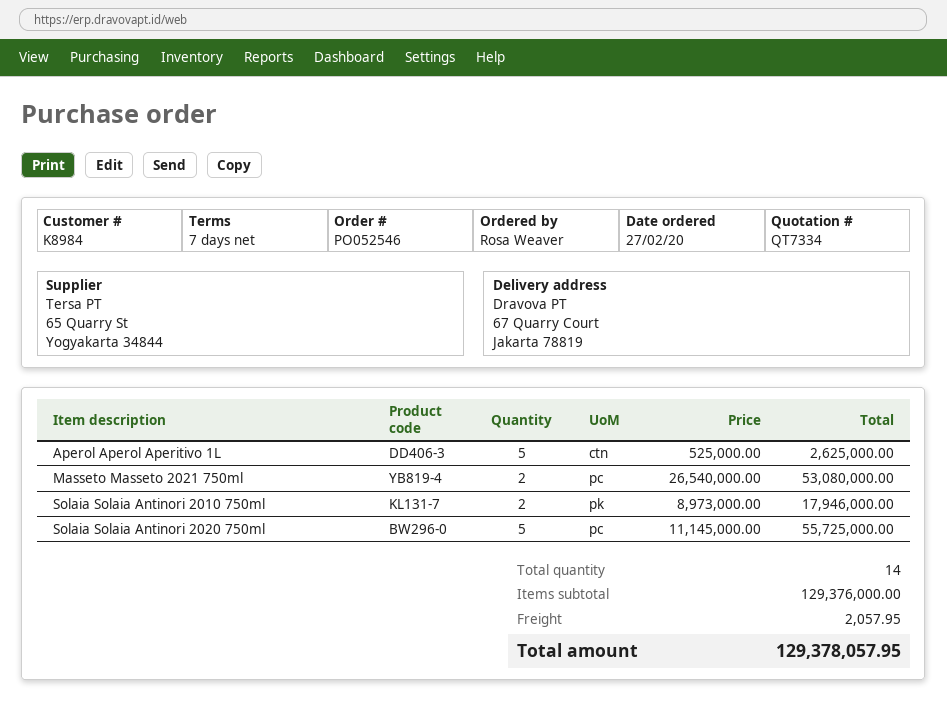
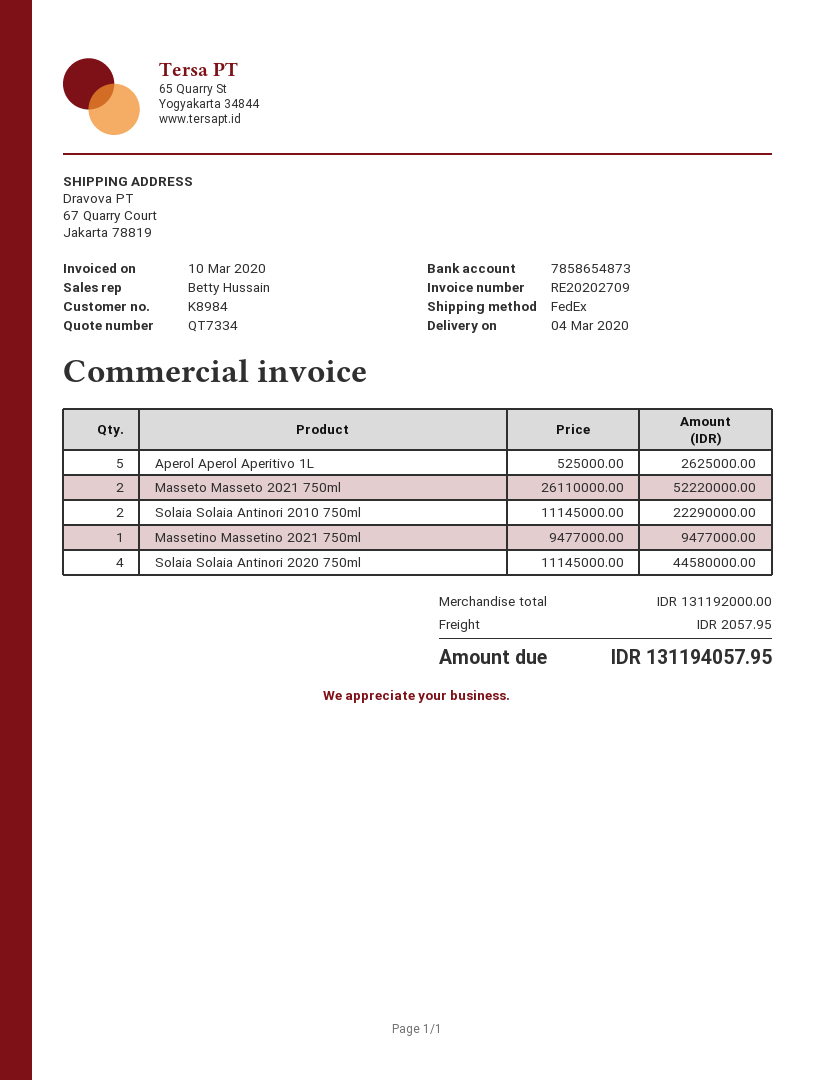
Masseto Masseto 2021 750ml: 2 x 26540000.00 = 53080000.00 -> 2 x 26110000.00 = 52220000.00
Solaia Solaia Antinori 2010 750ml: 2 x 8973000.00 = 17946000.00 -> 2 x 11145000.00 = 22290000.00
Solaia Solaia Antinori 2020 750ml: 5 x 11145000.00 = 55725000.00 -> 4 x 11145000.00 = 44580000.00
Massetino Massetino 2021 750ml: none -> 1 x 9477000.00 = 9477000.00
subtotal: 129376000.00 -> 131192000.00
total: 129378057.95 -> 131194057.95

